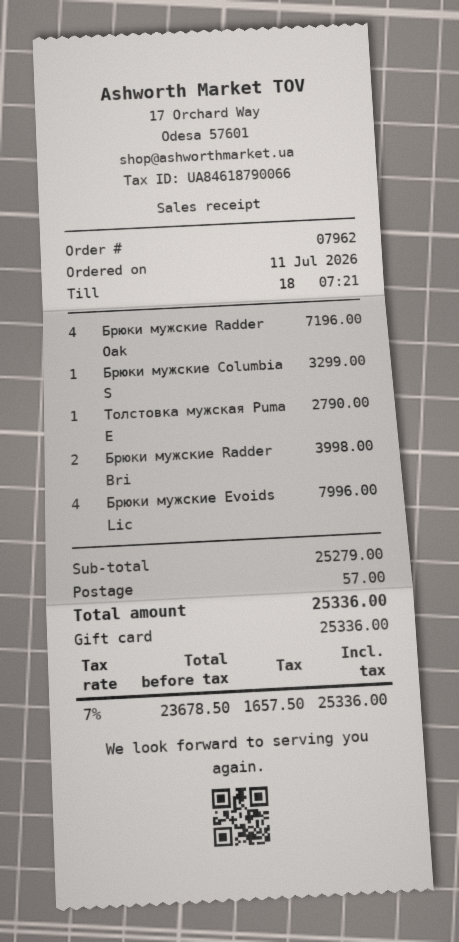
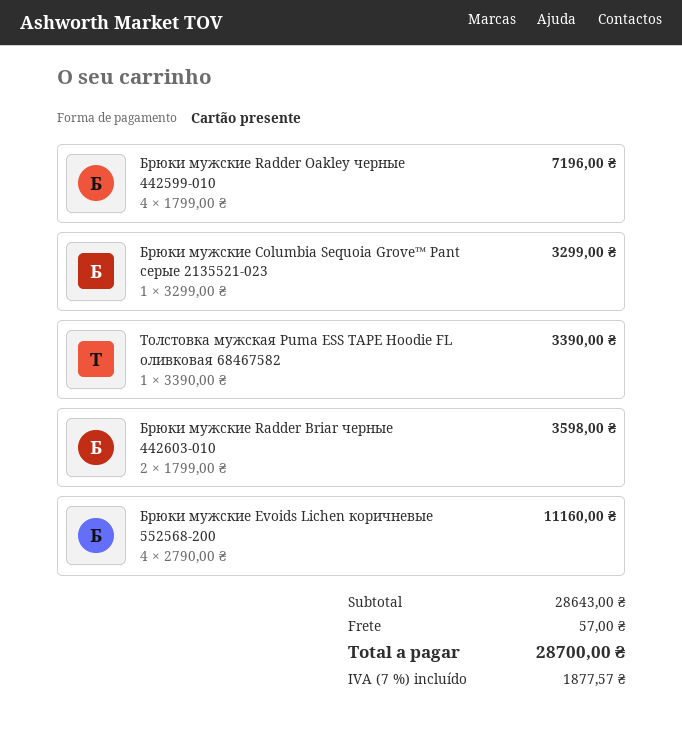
Толстовка мужская Puma E: 1 for 2790.00 -> 1 for 3390.00
Брюки мужские Radder Bri: 2 for 3998.00 -> 2 for 3598.00
Брюки мужские Evoids Lic: 4 for 7996.00 -> 4 for 11160.00
subtotal: 25279.00 -> 28643.00
tax: 7% = 1657.50 -> 7% = 1877.57
total: 25336.00 -> 28700.00

